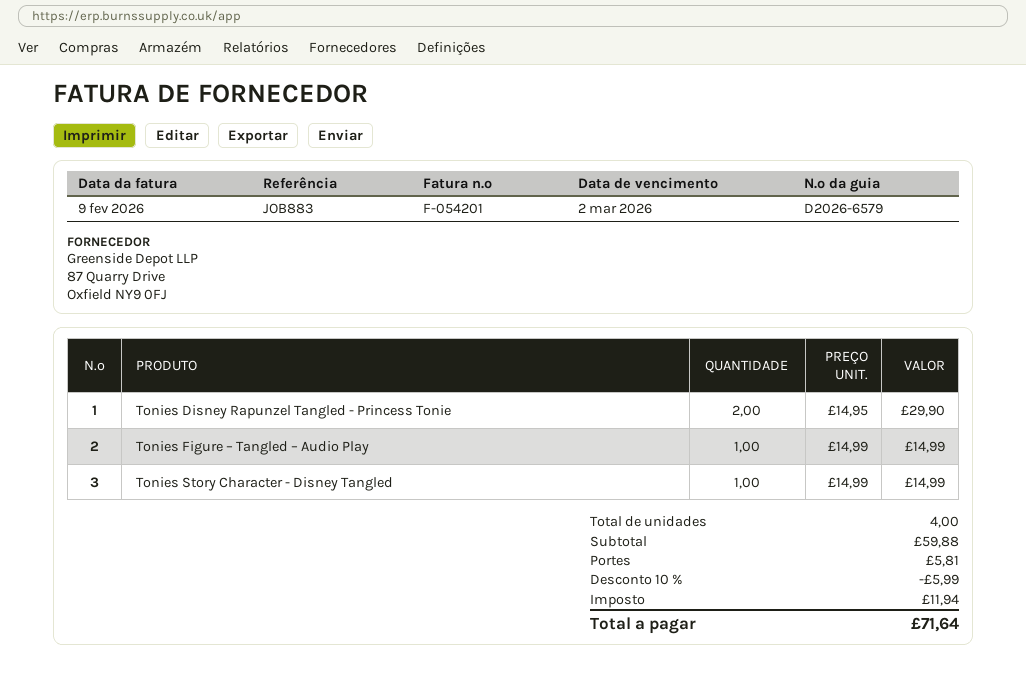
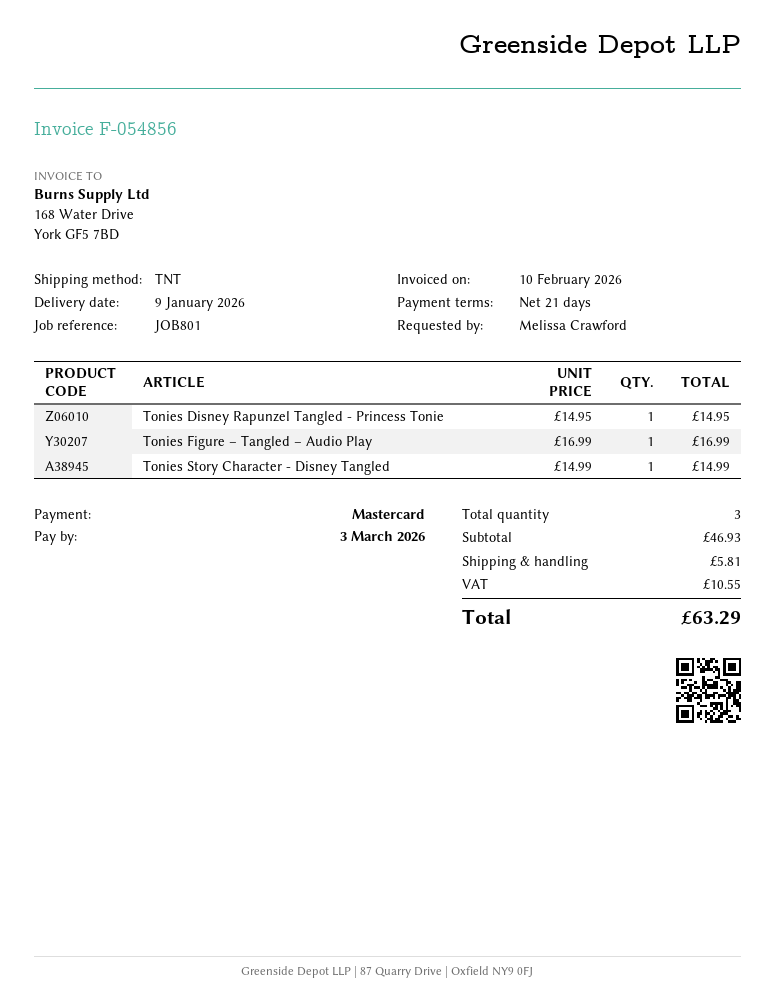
invoice number: F-054201 -> F-054856
invoice date: 2026-02-09 -> 2026-02-10
due date: 2026-03-02 -> 2026-03-03
reference: JOB883 -> JOB801
Tonies Disney Rapunzel Tangled - Princess Tonie: 2 x 14.95 = 29.90 -> 1 x 14.95 = 14.95
Tonies Figure – Tangled – Audio Play: 1 x 14.99 = 14.99 -> 1 x 16.99 = 16.99
total quantity: 4 -> 3
subtotal: 59.88 -> 46.93
discount: 10% = 5.99 -> none
tax: 11.94 -> 10.55
total: 71.64 -> 63.29

